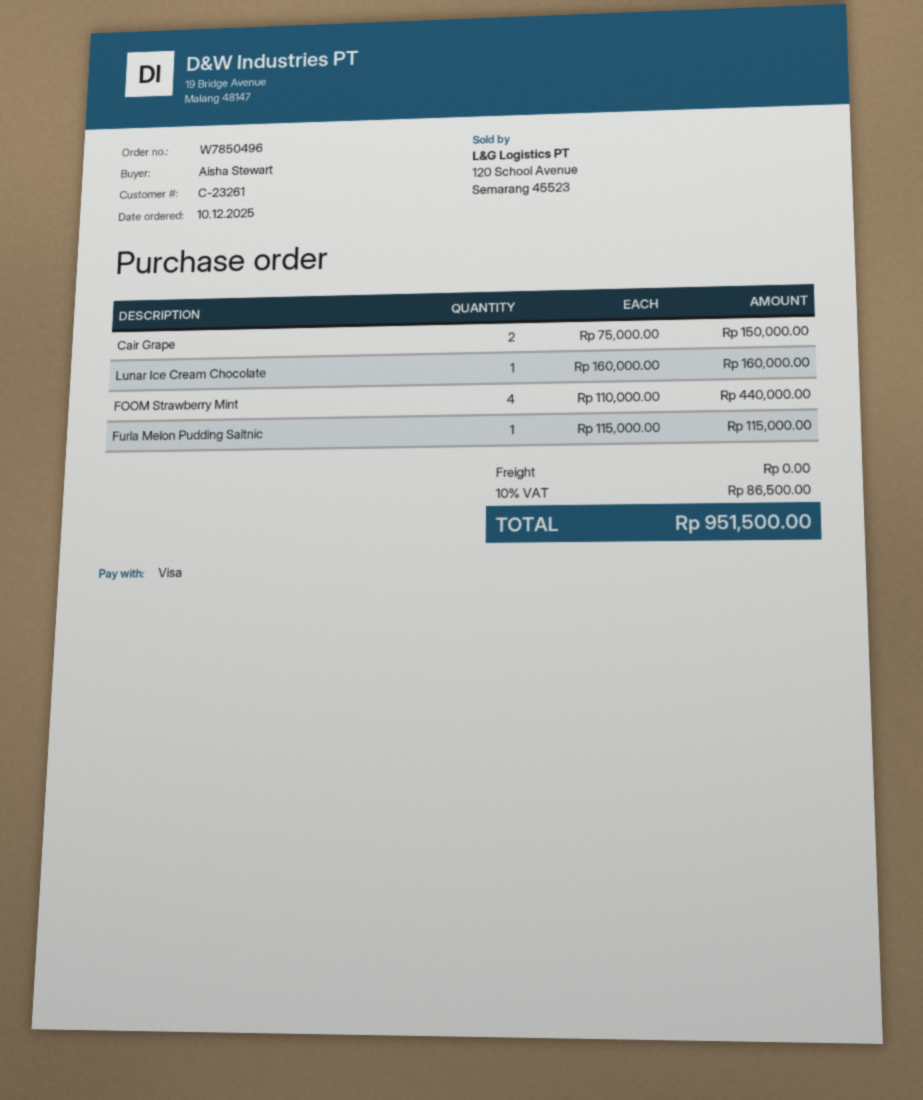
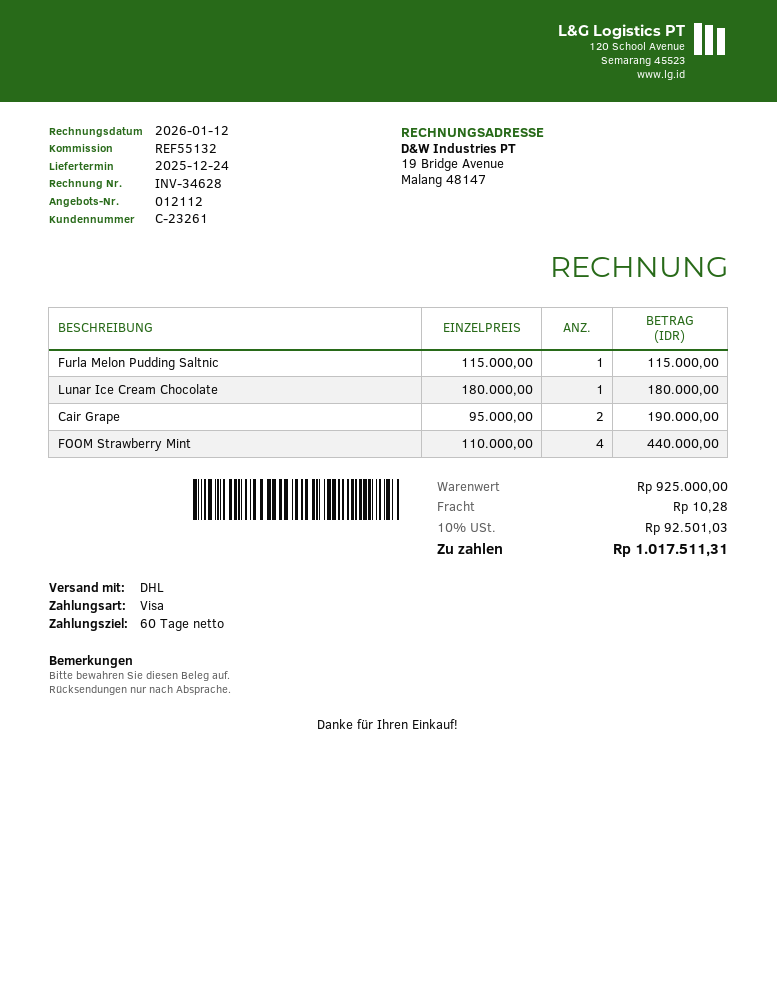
Cair Grape: 2 x 75000.00 = 150000.00 -> 2 x 95000.00 = 190000.00
Lunar Ice Cream Chocolate: 1 x 160000.00 = 160000.00 -> 1 x 180000.00 = 180000.00
shipping: 0.00 -> 10.28
tax: 10% = 86500.00 -> 10% = 92501.03
total: 951500.00 -> 1017511.31

